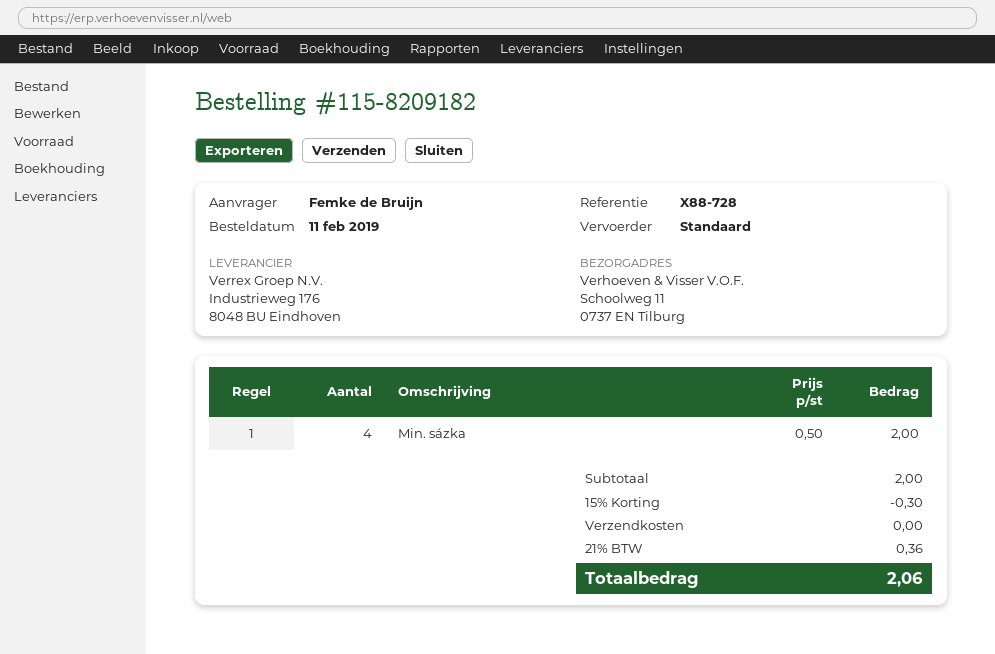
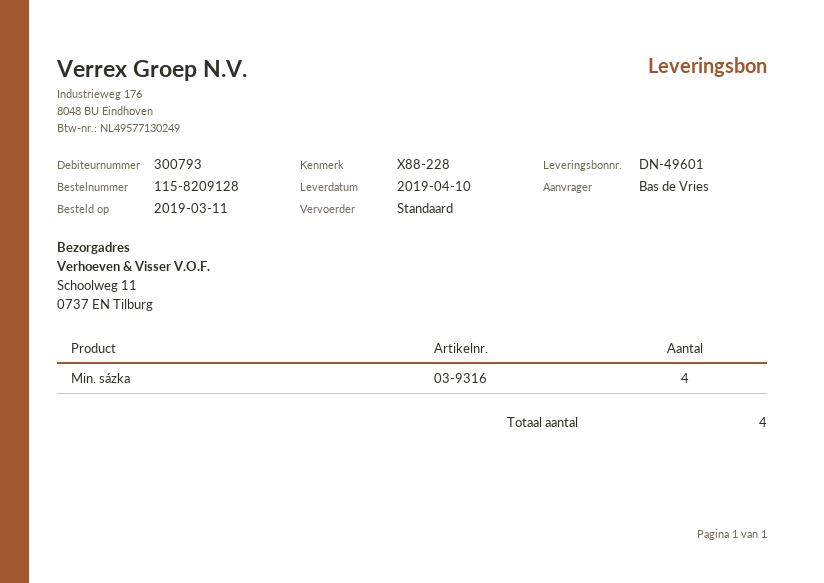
order number: 115-8209182 -> 115-8209128
order date: 2019-02-11 -> 2019-03-11
reference: X88-728 -> X88-228
ordered by: Femke de Bruijn -> Bas de Vries

